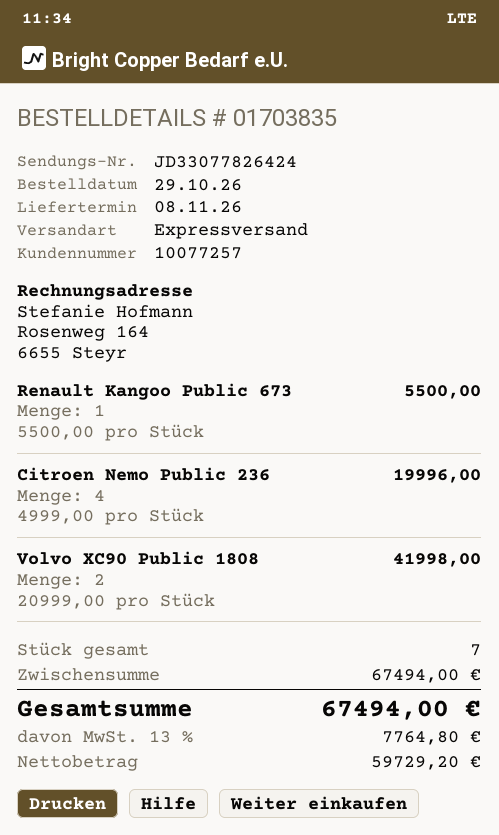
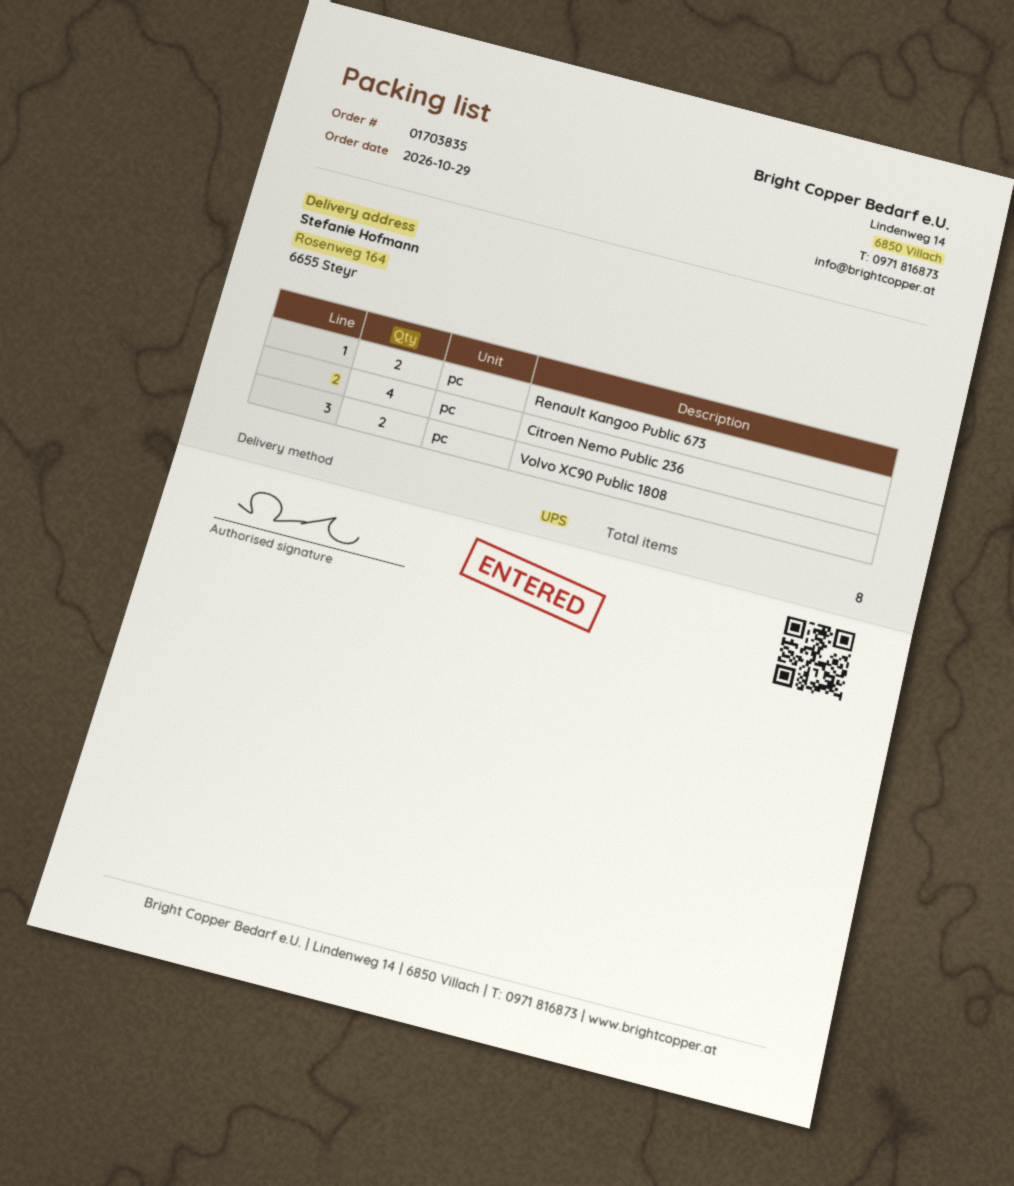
shipping method: express -> UPS
Renault Kangoo Public 673: 1 -> 2
total quantity: 7 -> 8

